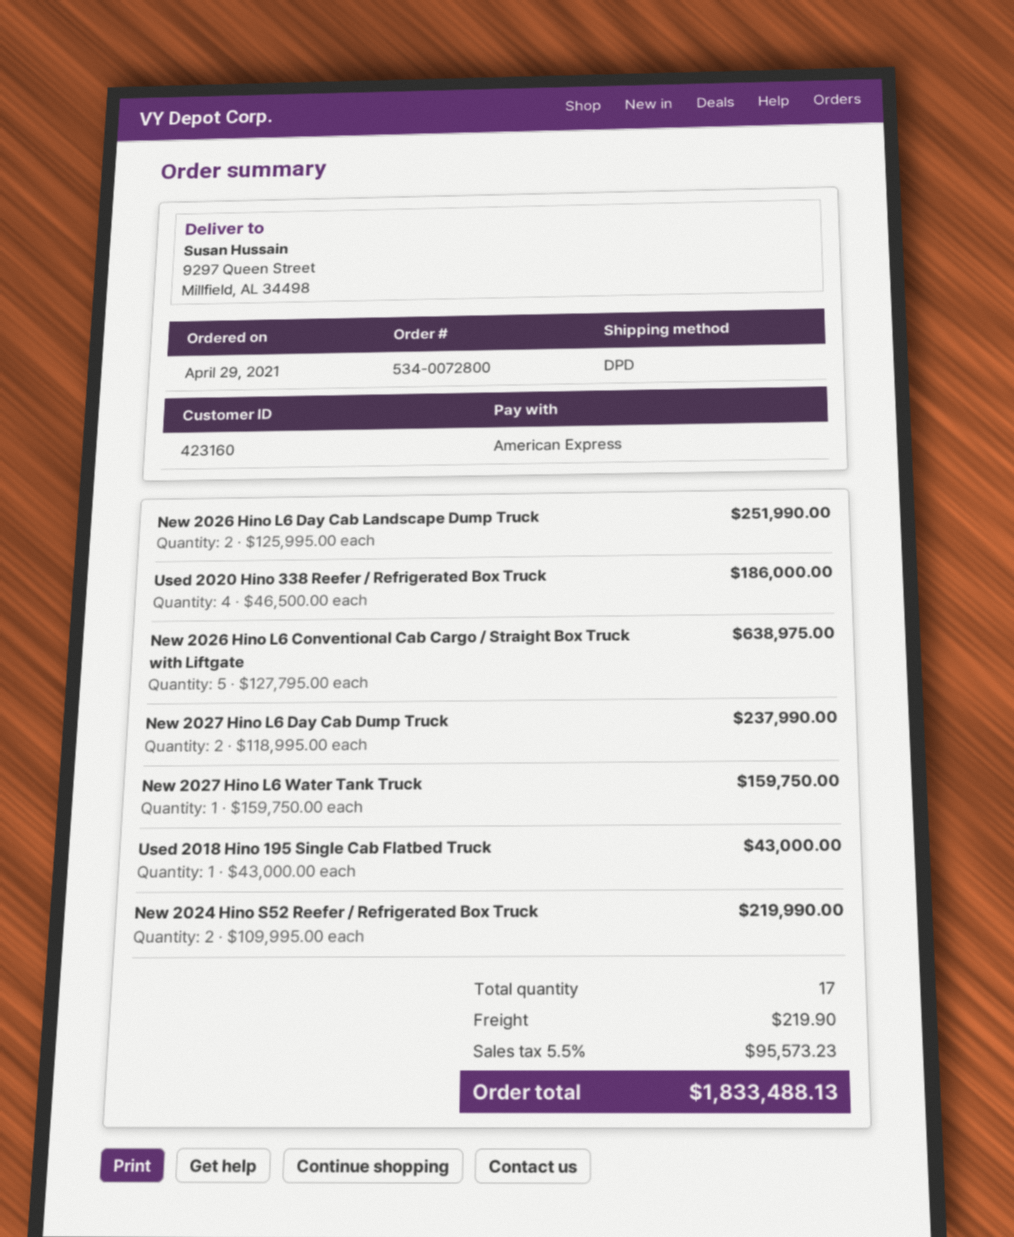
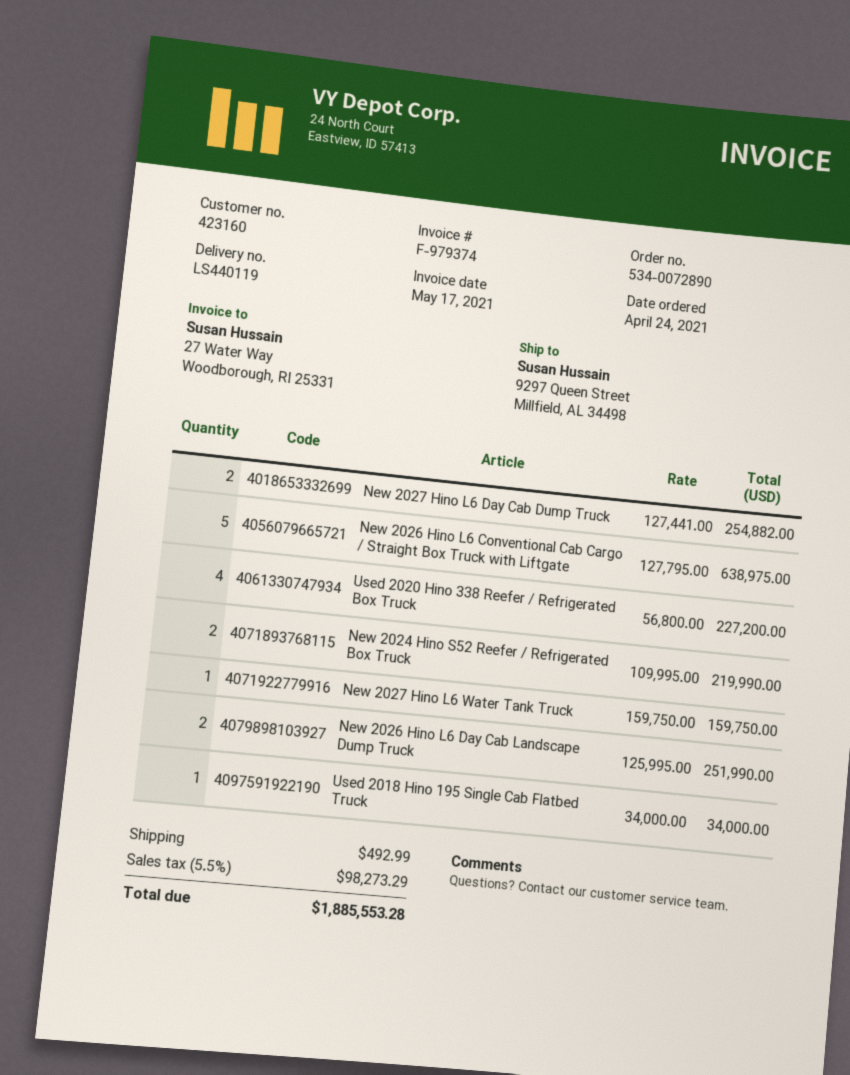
order number: 534-0072800 -> 534-0072890
order date: 2021-04-29 -> 2021-04-24
Used 2020 Hino 338 Reefer / Refrigerated Box Truck: 4 x 46500.00 = 186000.00 -> 4 x 56800.00 = 227200.00
New 2027 Hino L6 Day Cab Dump Truck: 2 x 118995.00 = 237990.00 -> 2 x 127441.00 = 254882.00
Used 2018 Hino 195 Single Cab Flatbed Truck: 1 x 43000.00 = 43000.00 -> 1 x 34000.00 = 34000.00
shipping: 219.90 -> 492.99
tax: 5.5% = 95573.23 -> 5.5% = 98273.29
total: 1833488.13 -> 1885553.28

